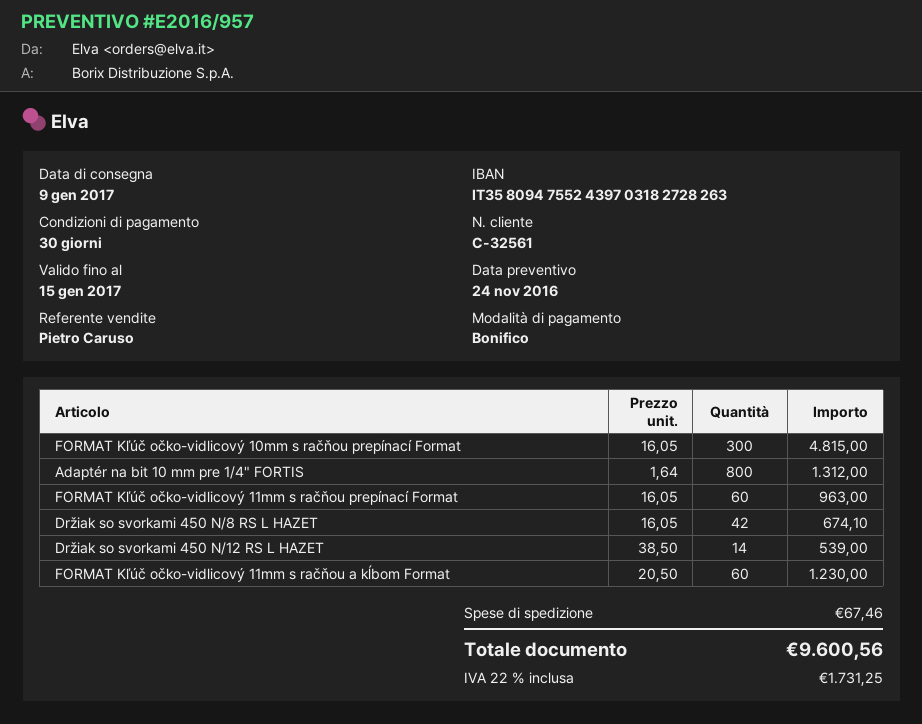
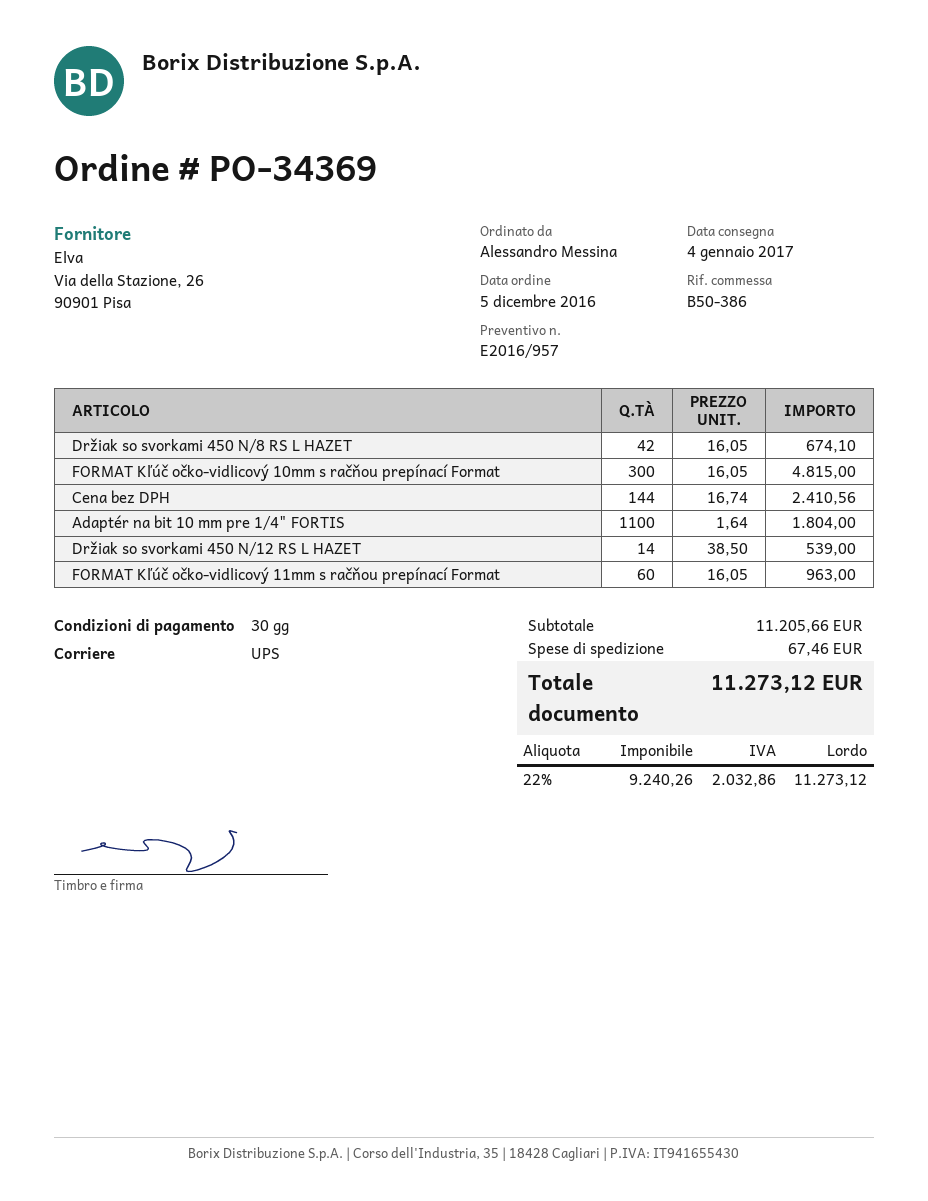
delivery date: 2017-01-09 -> 2017-01-04
Adaptér na bit 10 mm pre 1/4" FORTIS: 800 x 1.64 = 1312.00 -> 1100 x 1.64 = 1804.00
FORMAT Kľúč očko-vidlicový 11mm s račňou a kĺbom Format: 60 x 20.50 = 1230.00 -> none
Cena bez DPH: none -> 144 x 16.74 = 2410.56
tax: 22% = 1731.25 -> 22% = 2032.86
total: 9600.56 -> 11273.12

